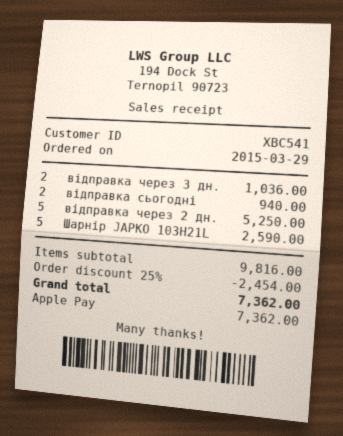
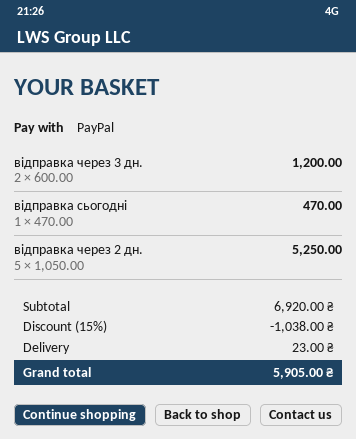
payment method: Apple Pay -> PayPal
відправка через 3 дн.: 2 for 1036.00 -> 2 for 1200.00
відправка сьогодні: 2 for 940.00 -> 1 for 470.00
Шарнір JAPKO 103H21L: 5 for 2590.00 -> none
subtotal: 9816.00 -> 6920.00
discount: 25% = 2454.00 -> 15% = 1038.00
shipping: none -> 23.00
total: 7362.00 -> 5905.00

